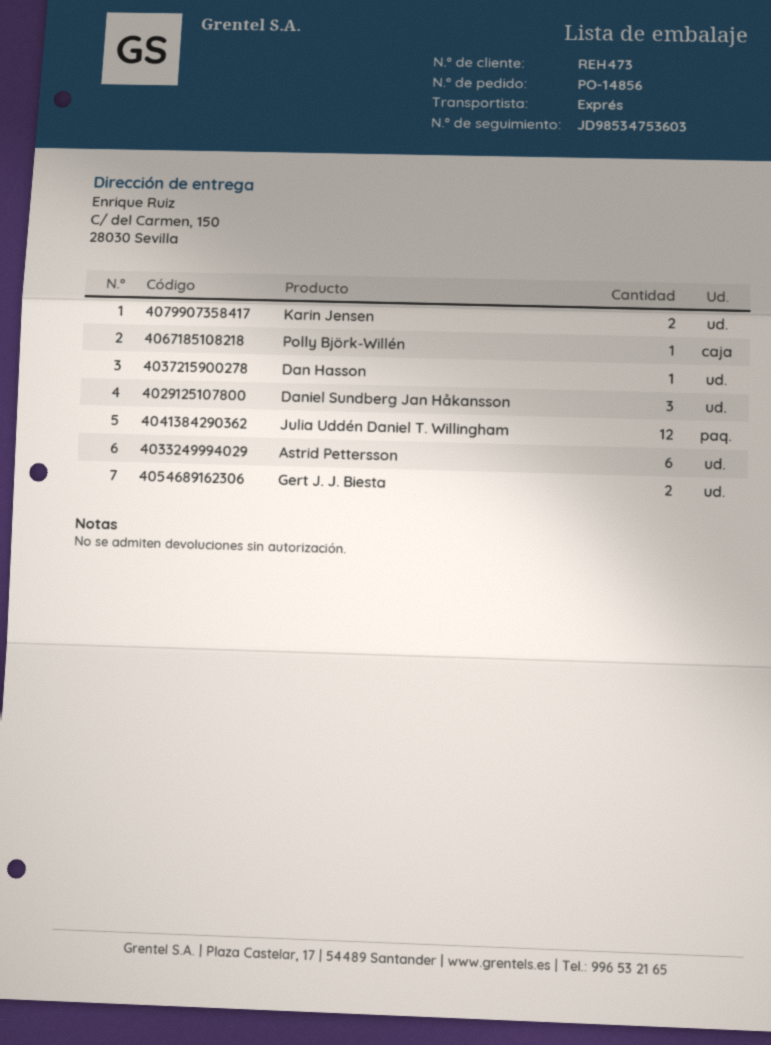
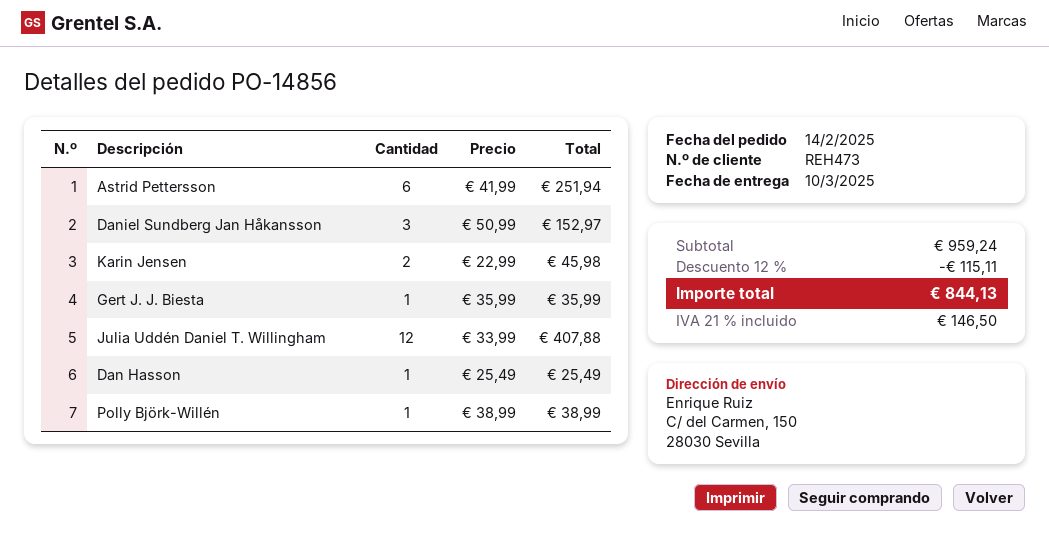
Gert J. J. Biesta: 2 -> 1

